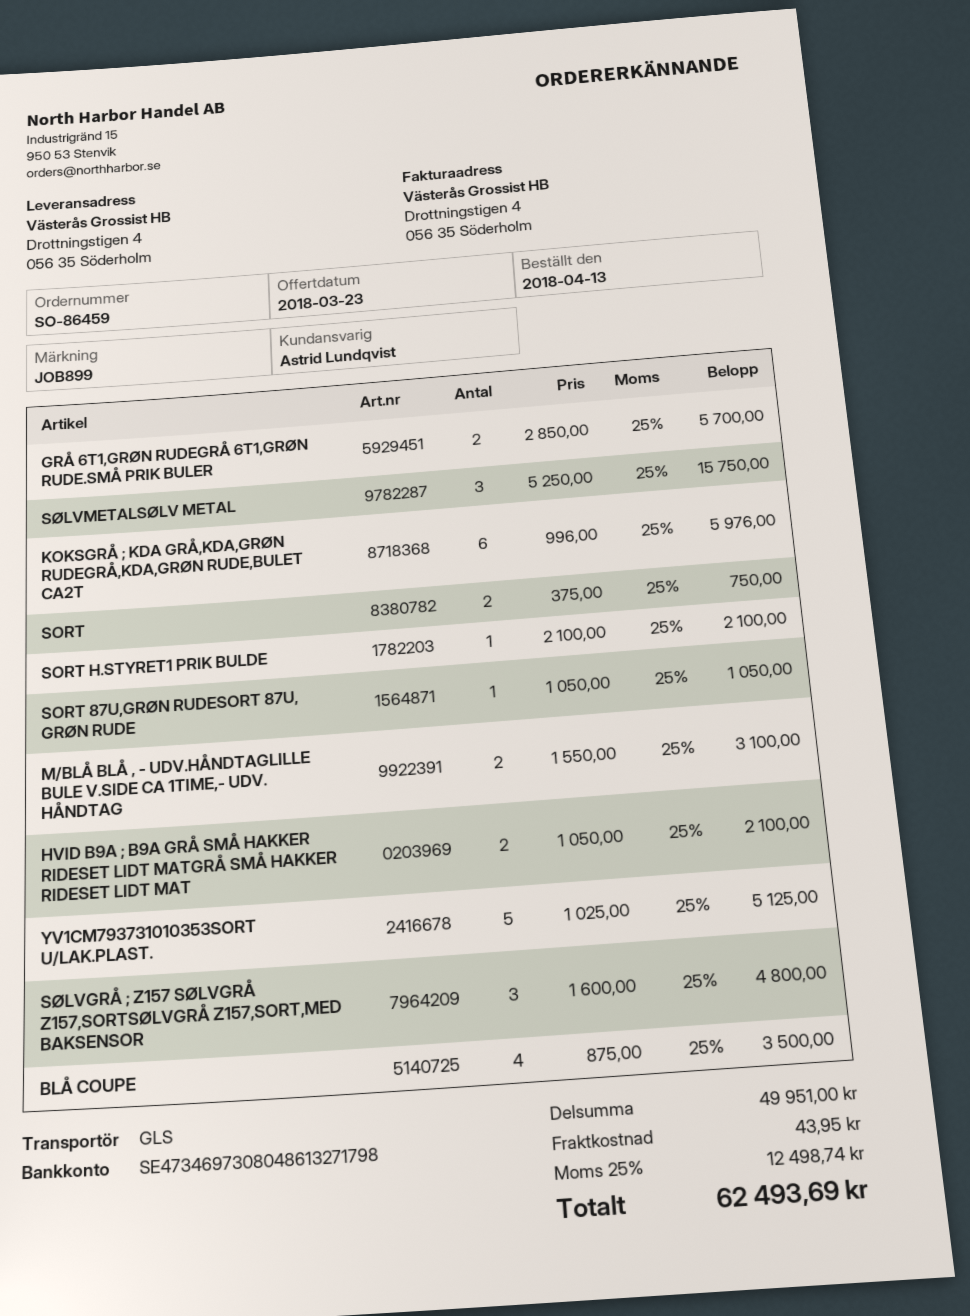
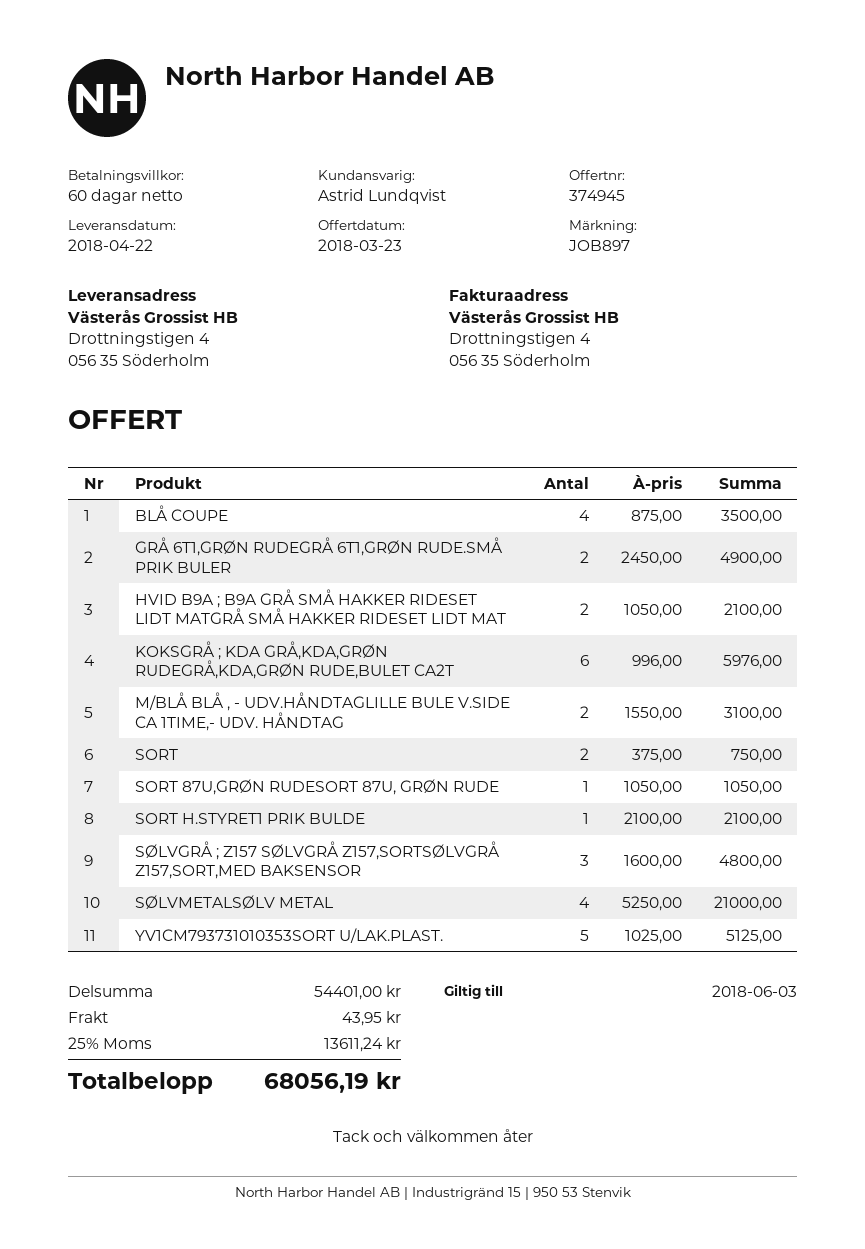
reference: JOB899 -> JOB897
GRÅ 6T1,GRØN RUDEGRÅ 6T1,GRØN RUDE.SMÅ PRIK BULER: 2 x 2850.00 = 5700.00 -> 2 x 2450.00 = 4900.00
SØLVMETALSØLV METAL: 3 x 5250.00 = 15750.00 -> 4 x 5250.00 = 21000.00
subtotal: 49951.00 -> 54401.00
tax: 25% = 12498.74 -> 25% = 13611.24
total: 62493.69 -> 68056.19

